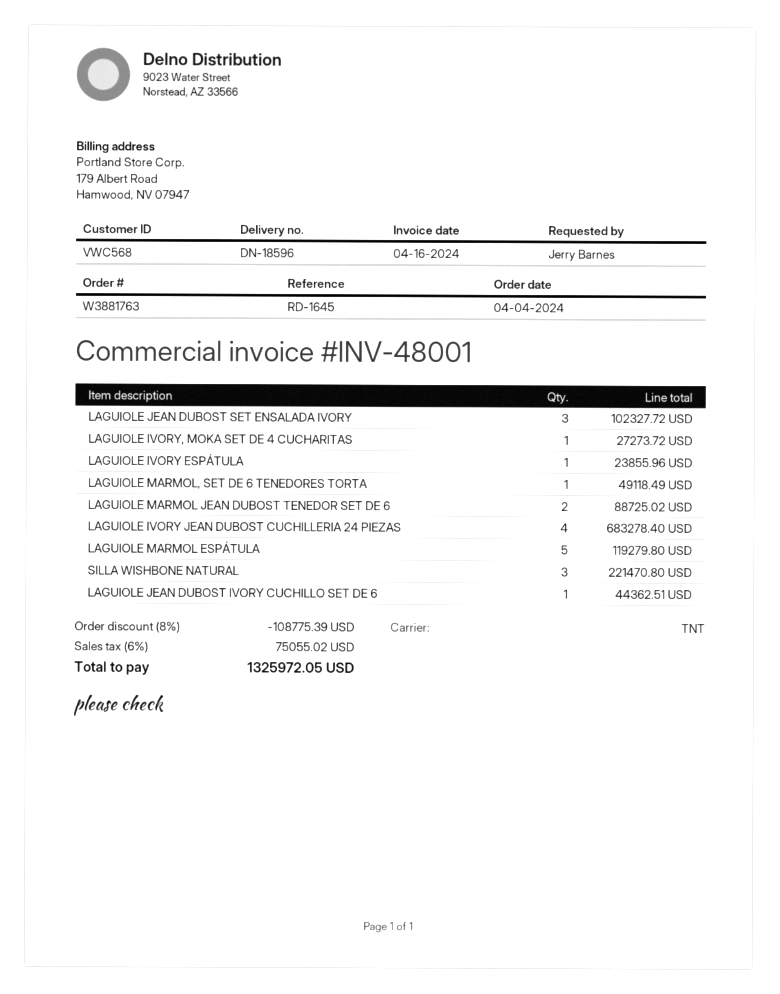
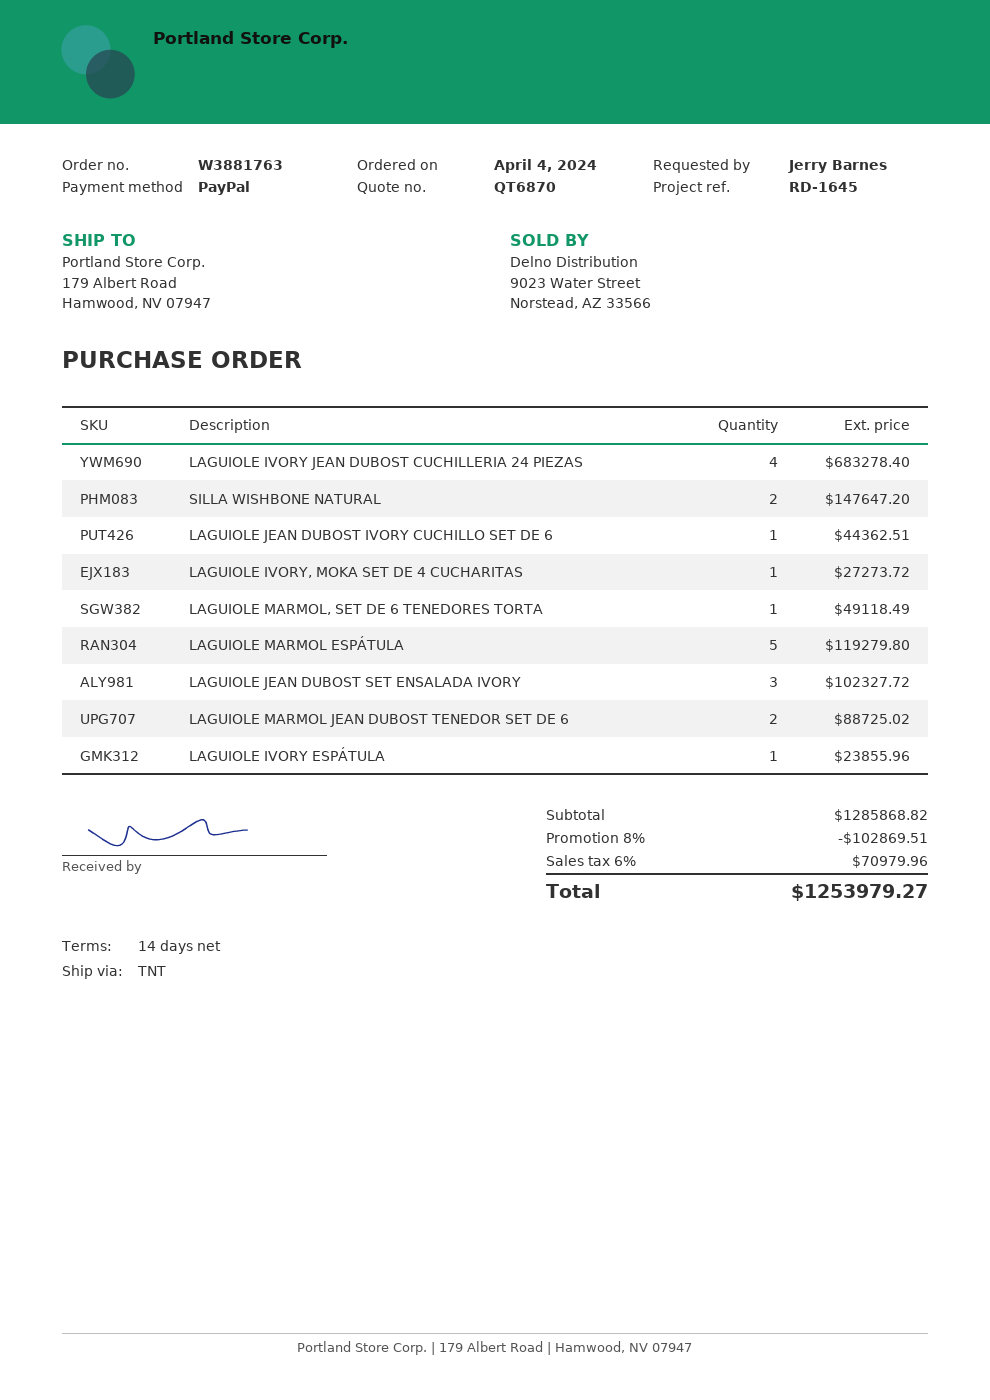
SILLA WISHBONE NATURAL: 3 for 221470.80 -> 2 for 147647.20
discount: 8% = 108775.39 -> 8% = 102869.51
tax: 6% = 75055.02 -> 6% = 70979.96
total: 1325972.05 -> 1253979.27

